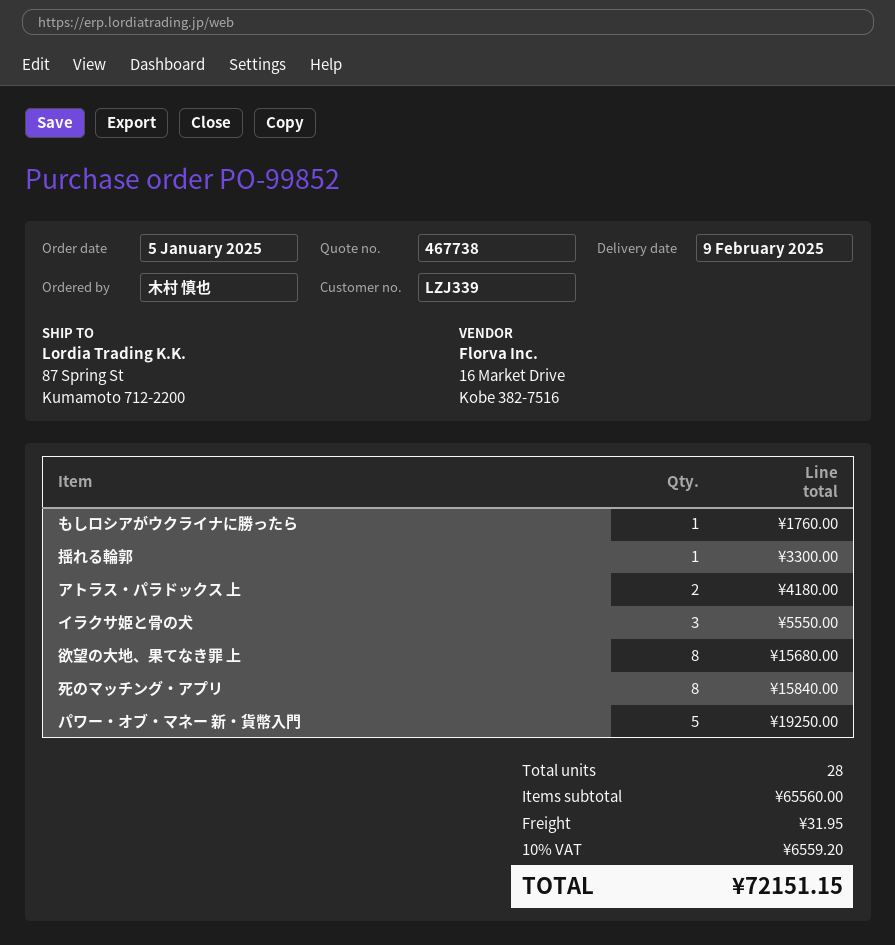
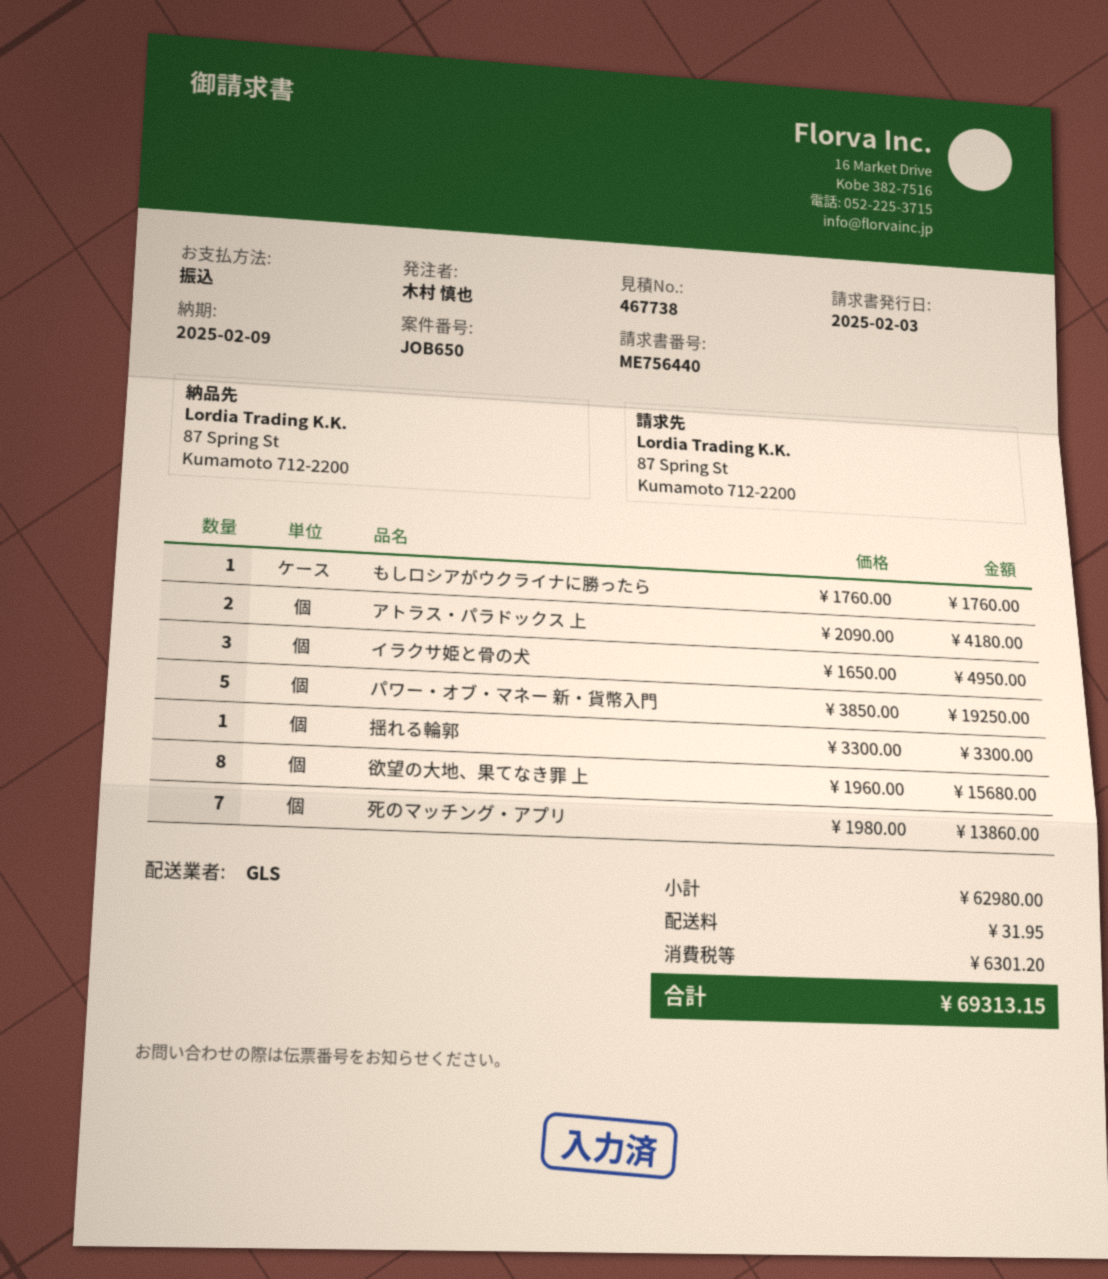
イラクサ姫と骨の犬: 3 for 5550.00 -> 3 for 4950.00
死のマッチング・アプリ: 8 for 15840.00 -> 7 for 13860.00
subtotal: 65560.00 -> 62980.00
tax: 6559.20 -> 6301.20
total: 72151.15 -> 69313.15

